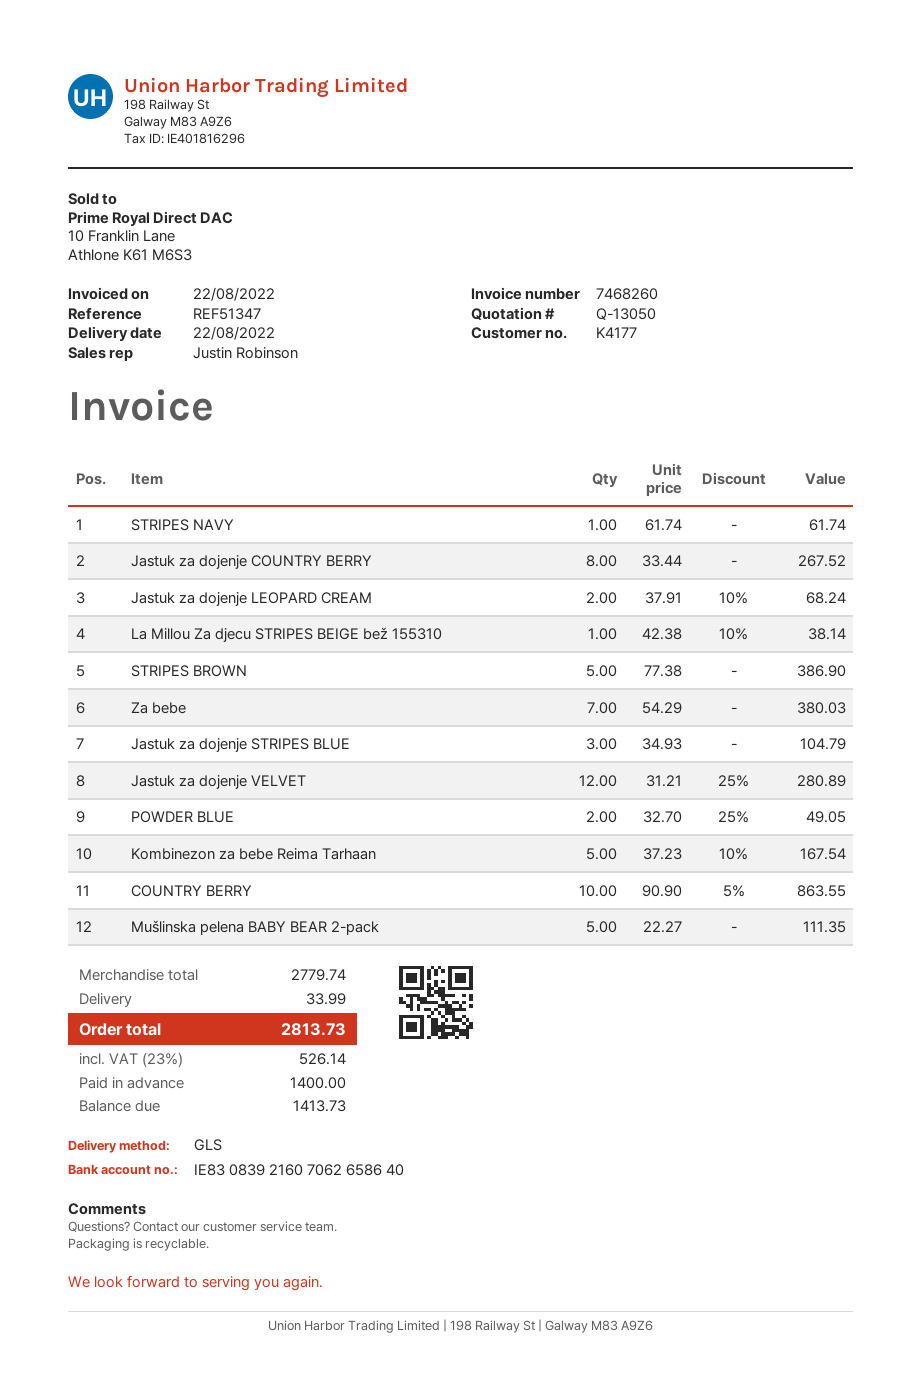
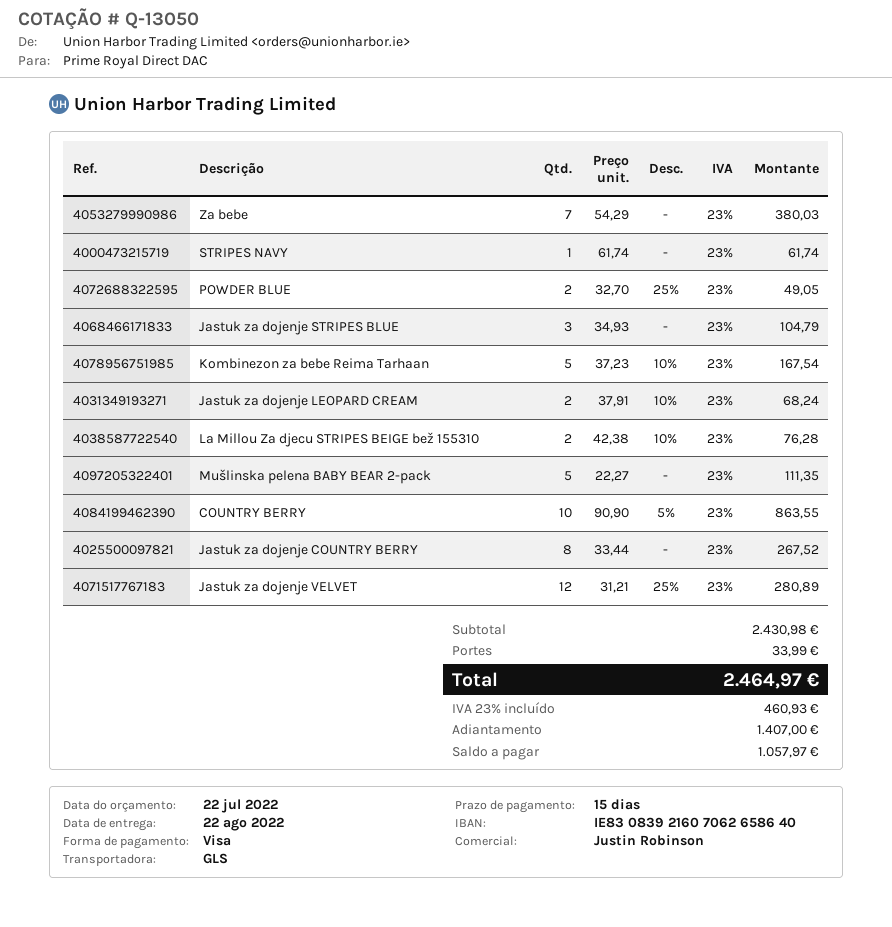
La Millou Za djecu STRIPES BEIGE bež 155310: 1 x 42.38 - 10% = 38.14 -> 2 x 42.38 - 10% = 76.28
STRIPES BROWN: 5 x 77.38 = 386.90 -> none
subtotal: 2779.74 -> 2430.98
tax: 23% = 526.14 -> 23% = 460.93
total: 2813.73 -> 2464.97
deposit: 1400.00 -> 1407.00
balance: 1413.73 -> 1057.97

